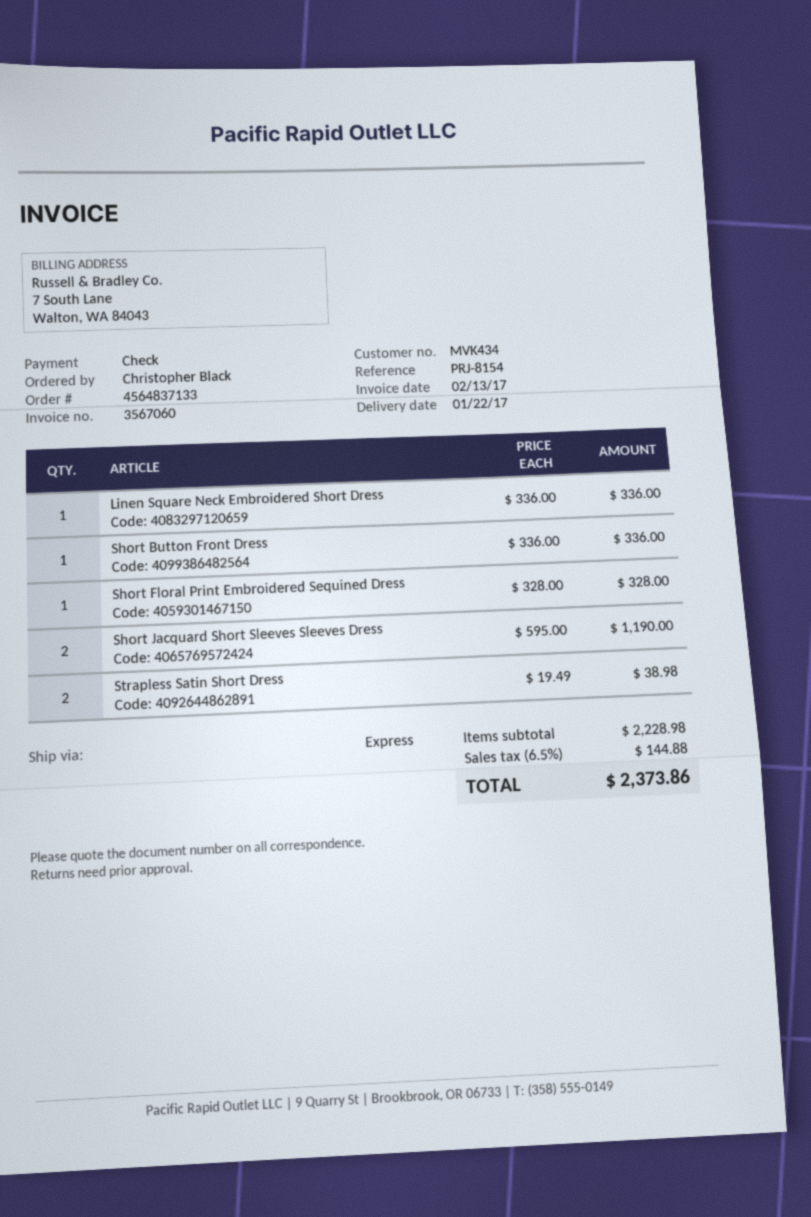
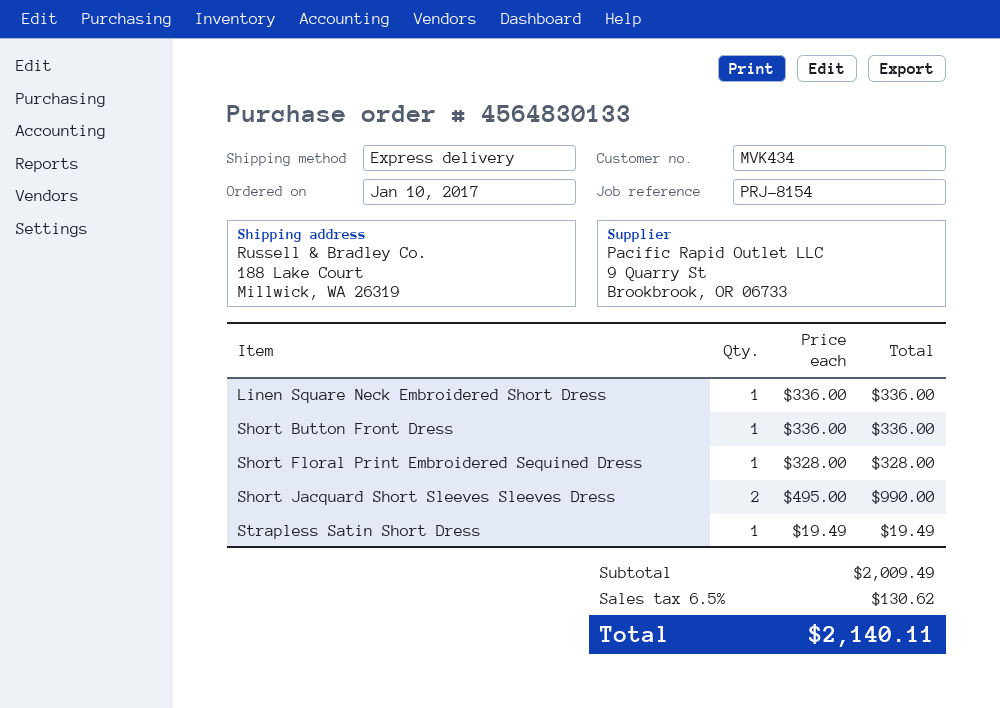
order number: 4564837133 -> 4564830133
Short Jacquard Short Sleeves Sleeves Dress: 2 x 595.00 = 1190.00 -> 2 x 495.00 = 990.00
Strapless Satin Short Dress: 2 x 19.49 = 38.98 -> 1 x 19.49 = 19.49
subtotal: 2228.98 -> 2009.49
tax: 6.5% = 144.88 -> 6.5% = 130.62
total: 2373.86 -> 2140.11

